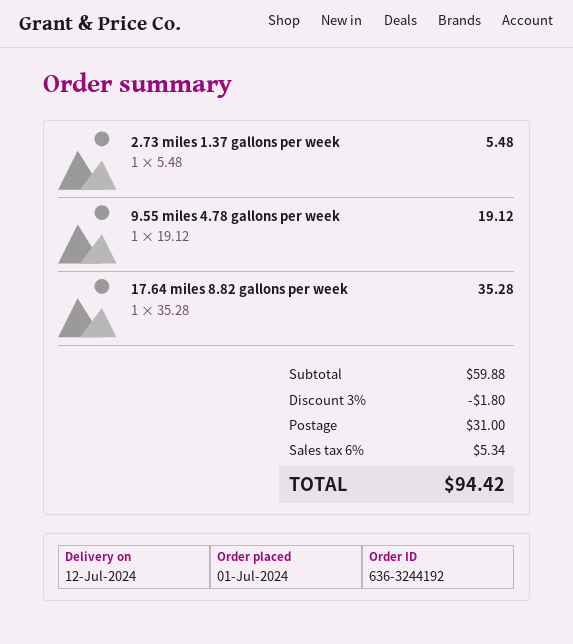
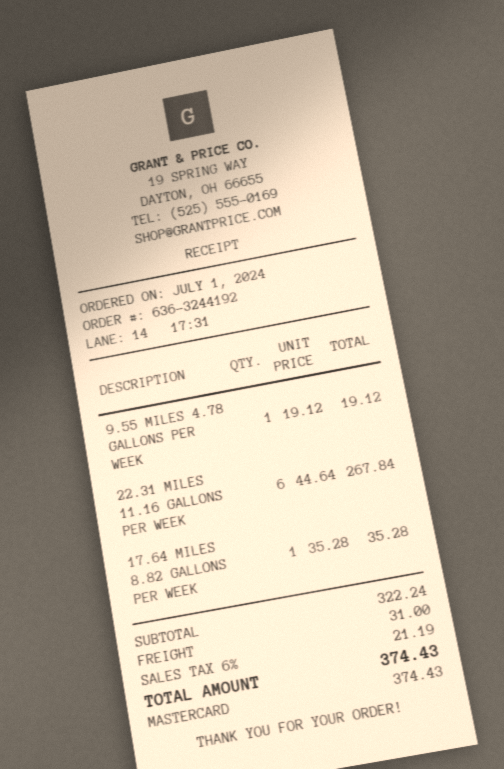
2.73 miles 1.37 gallons per week: 1 x 5.48 = 5.48 -> none
22.31 MILES 11.16 GALLONS PER WEEK: none -> 6 x 44.64 = 267.84
subtotal: 59.88 -> 322.24
discount: 3% = 1.80 -> none
tax: 6% = 5.34 -> 6% = 21.19
total: 94.42 -> 374.43

